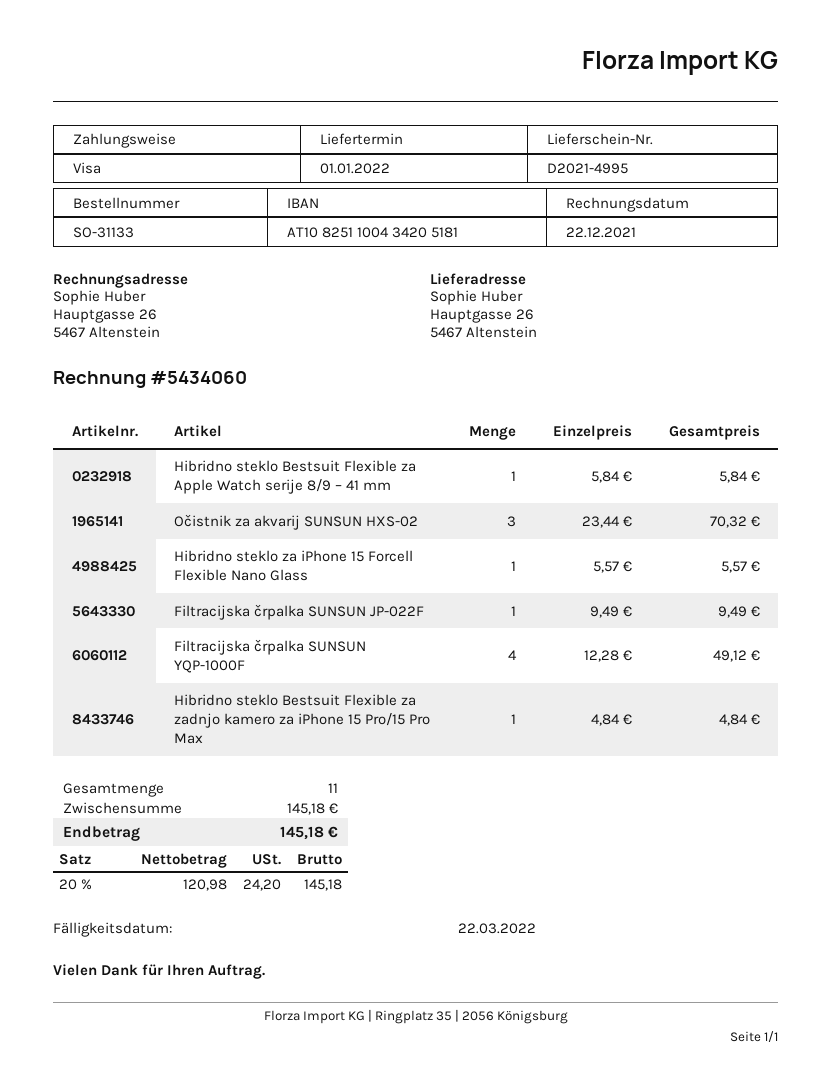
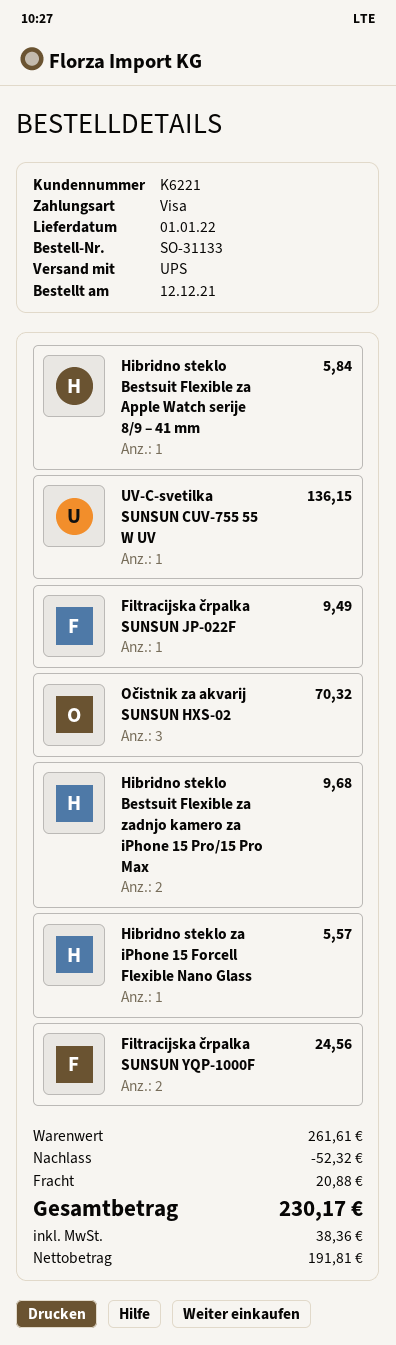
Filtracijska črpalka SUNSUN YQP-1000F: 4 for 49.12 -> 2 for 24.56
Hibridno steklo Bestsuit Flexible za zadnjo kamero za iPhone 15 Pro/15 Pro Max: 1 for 4.84 -> 2 for 9.68
UV-C-svetilka SUNSUN CUV-755 55 W UV: none -> 1 for 136.15
subtotal: 145.18 -> 261.61
discount: none -> 52.32
shipping: none -> 20.88
net: 120.98 -> 191.81
tax: 24.20 -> 38.36
total: 145.18 -> 230.17

